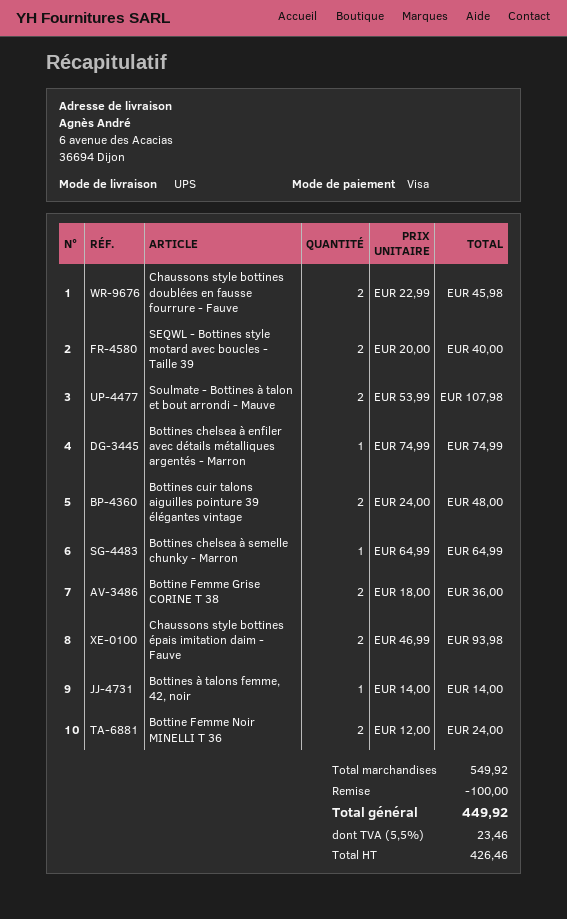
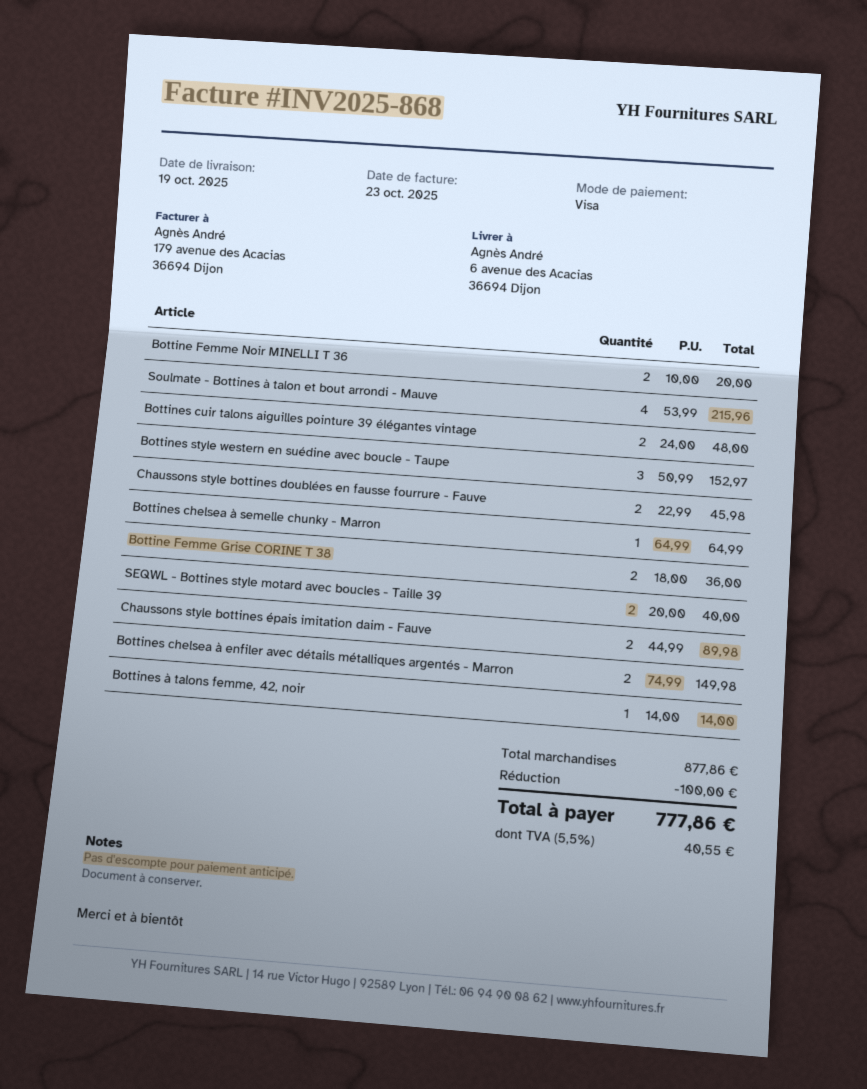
Soulmate - Bottines à talon et bout arrondi - Mauve: 2 x 53.99 = 107.98 -> 4 x 53.99 = 215.96
Bottines chelsea à enfiler avec détails métalliques argentés - Marron: 1 x 74.99 = 74.99 -> 2 x 74.99 = 149.98
Chaussons style bottines épais imitation daim - Fauve: 2 x 46.99 = 93.98 -> 2 x 44.99 = 89.98
Bottine Femme Noir MINELLI T 36: 2 x 12.00 = 24.00 -> 2 x 10.00 = 20.00
Bottines style western en suédine avec boucle - Taupe: none -> 3 x 50.99 = 152.97
subtotal: 549.92 -> 877.86
tax: 5.5% = 23.46 -> 5.5% = 40.55
total: 449.92 -> 777.86

